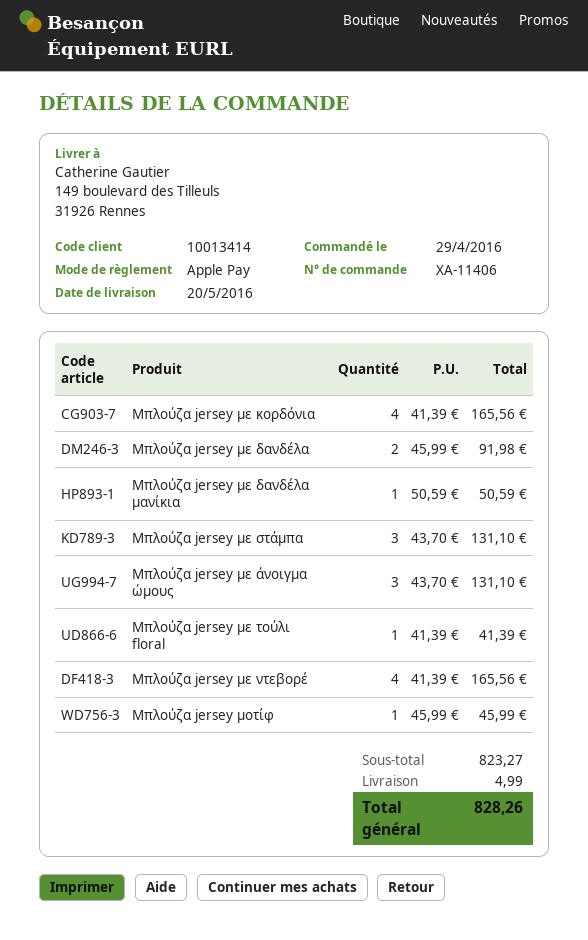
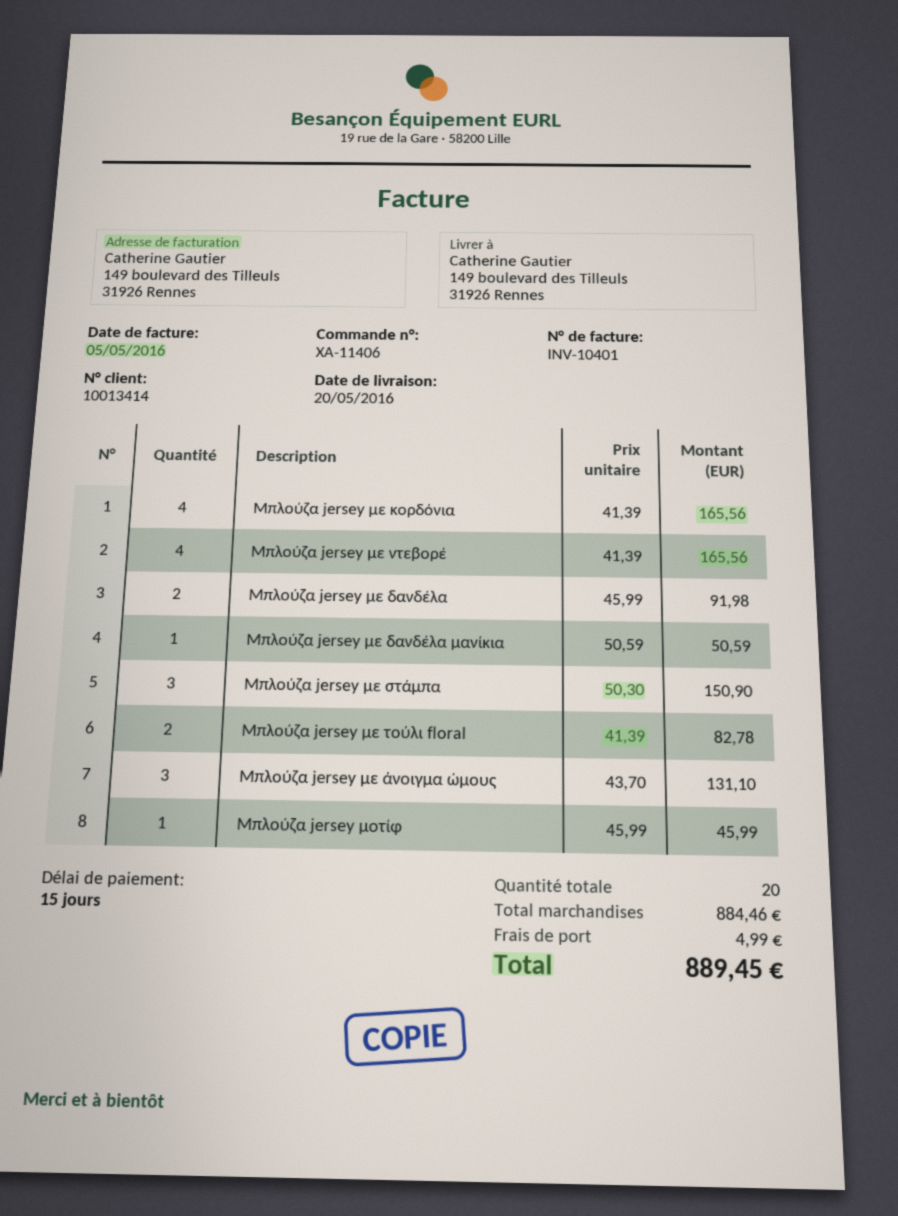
Μπλούζα jersey με στάμπα: 3 x 43.70 = 131.10 -> 3 x 50.30 = 150.90
Μπλούζα jersey με τούλι floral: 1 x 41.39 = 41.39 -> 2 x 41.39 = 82.78
subtotal: 823.27 -> 884.46
total: 828.26 -> 889.45

